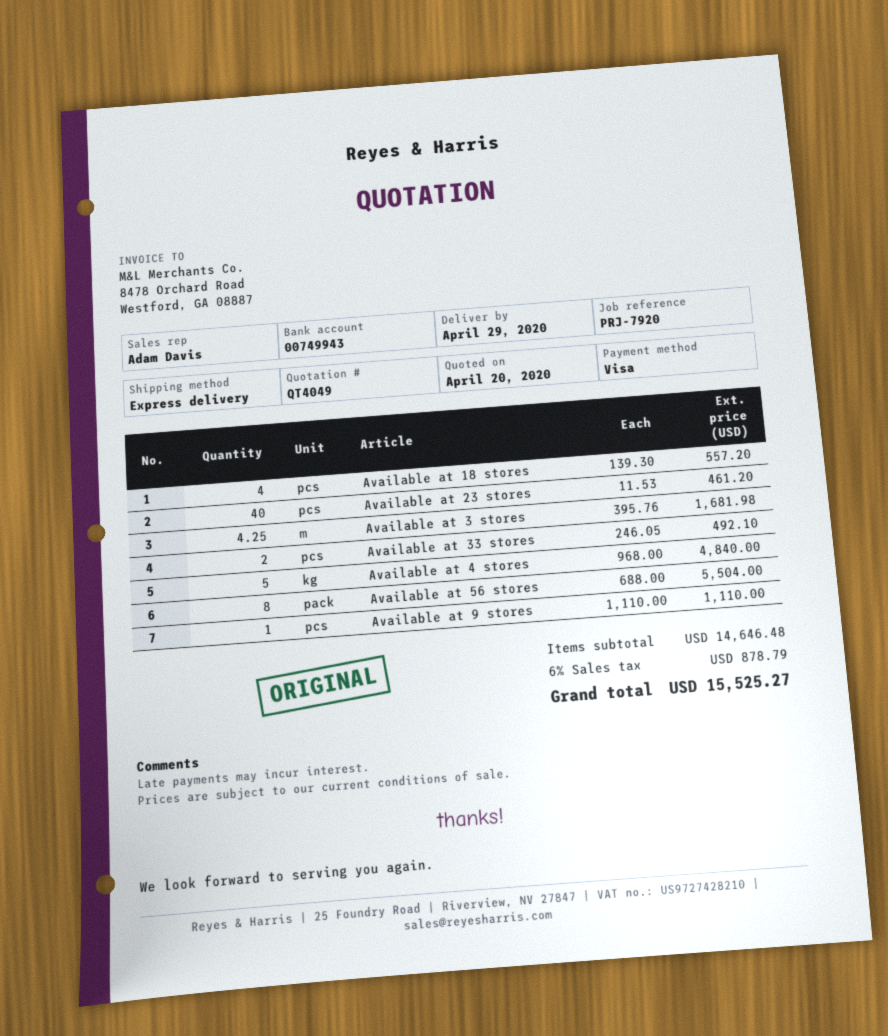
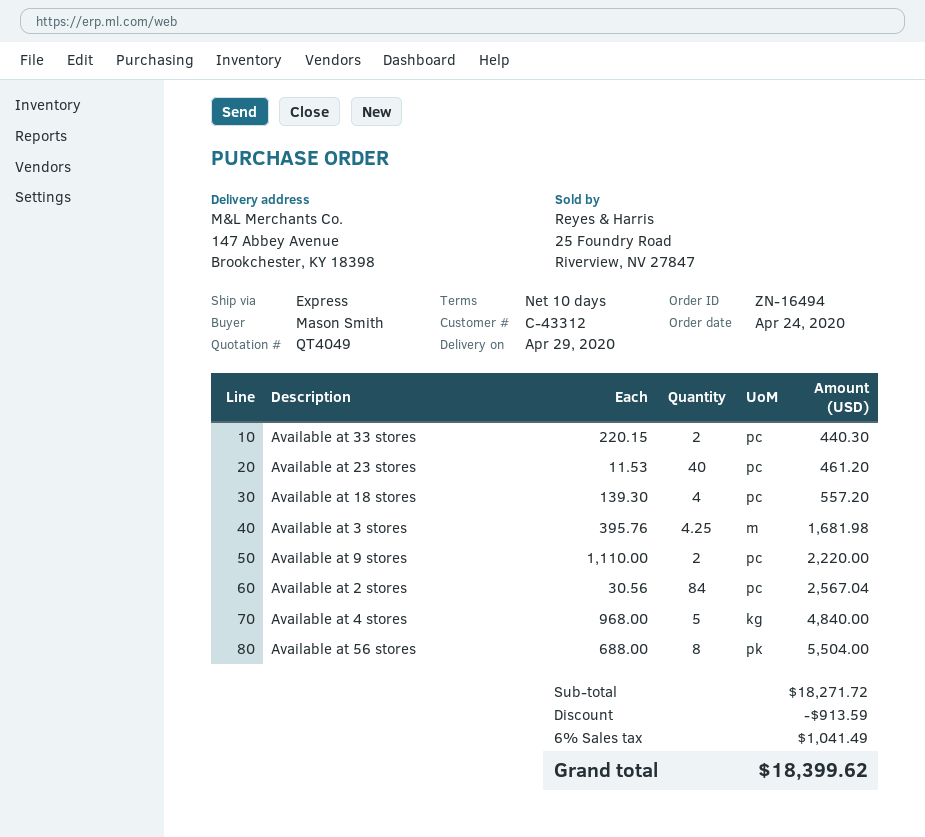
Available at 33 stores: 2 x 246.05 = 492.10 -> 2 x 220.15 = 440.30
Available at 9 stores: 1 x 1110.00 = 1110.00 -> 2 x 1110.00 = 2220.00
Available at 2 stores: none -> 84 x 30.56 = 2567.04
subtotal: 14646.48 -> 18271.72
discount: none -> 913.59
tax: 6% = 878.79 -> 6% = 1041.49
total: 15525.27 -> 18399.62

